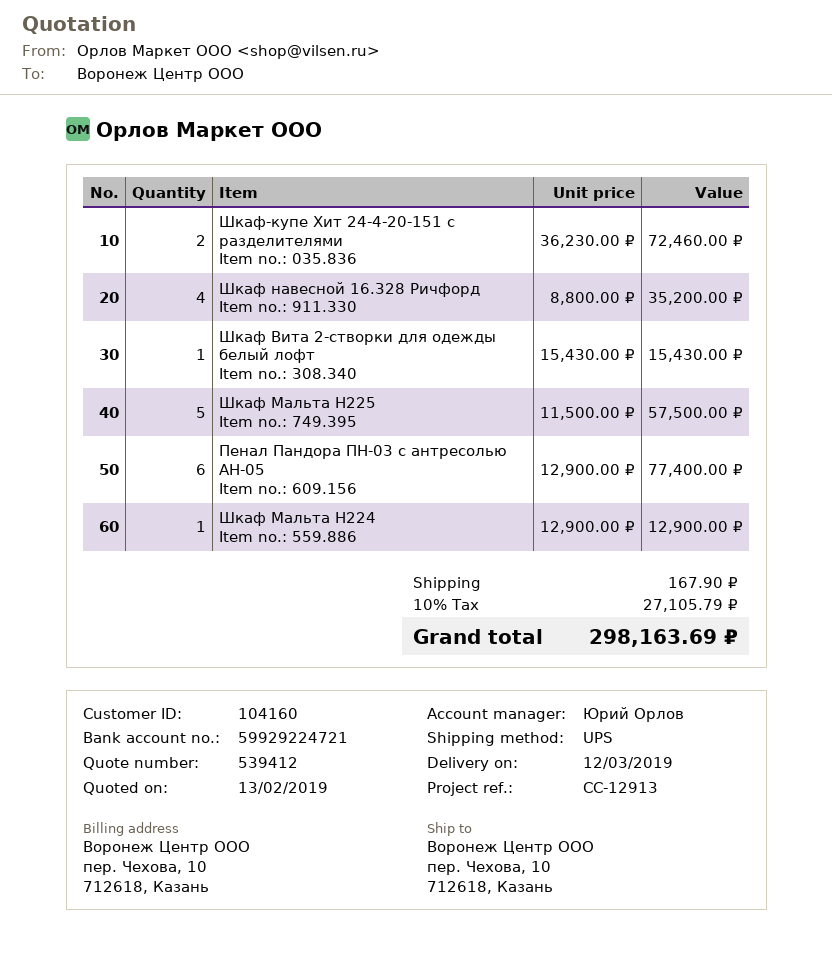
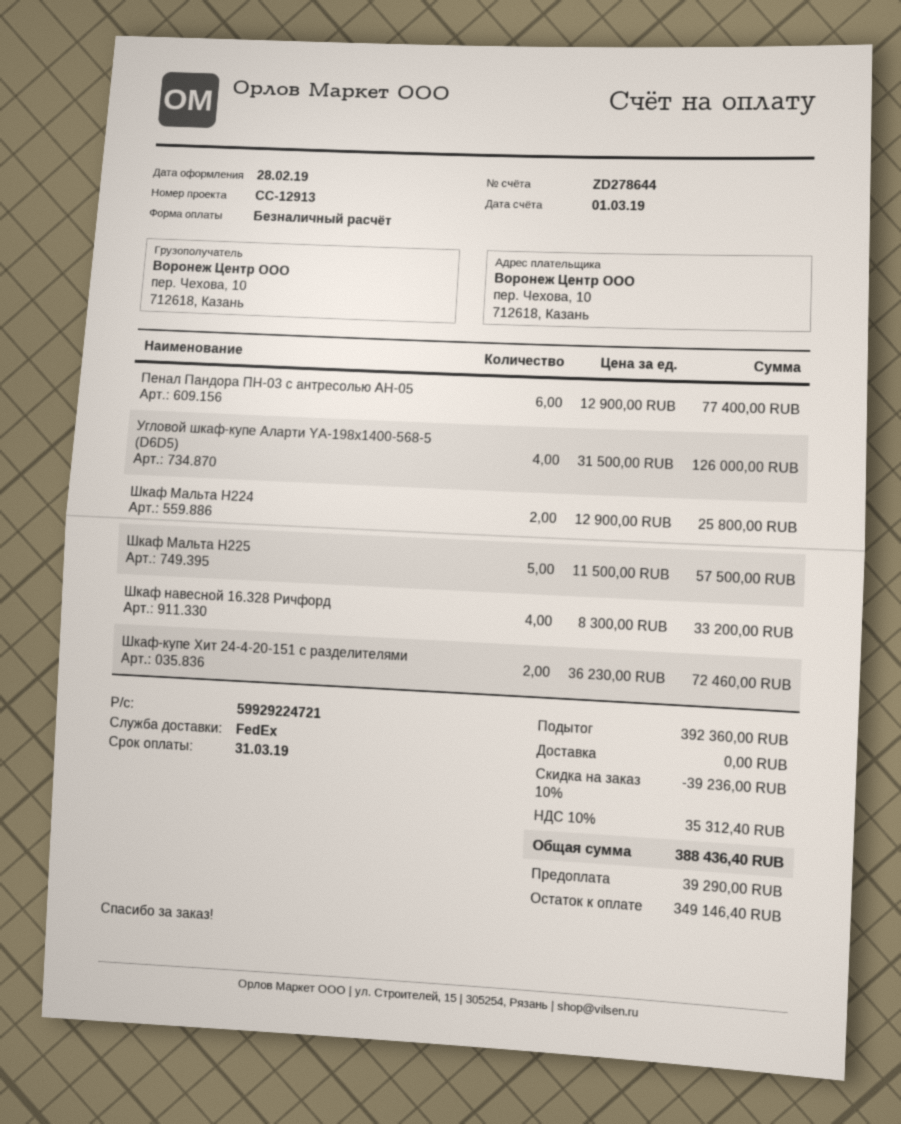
shipping method: UPS -> FedEx
Шкаф навесной 16.328 Ричфорд: 4 x 8800.00 = 35200.00 -> 4 x 8300.00 = 33200.00
Шкаф Вита 2-створки для одежды белый лофт: 1 x 15430.00 = 15430.00 -> none
Шкаф Мальта H224: 1 x 12900.00 = 12900.00 -> 2 x 12900.00 = 25800.00
Угловой шкаф-купе Аларти YA-198х1400-568-5 (D6D5): none -> 4 x 31500.00 = 126000.00
discount: none -> 10% = 39236.00
shipping: 167.90 -> 0.00
tax: 10% = 27105.79 -> 10% = 35312.40
total: 298163.69 -> 388436.40

